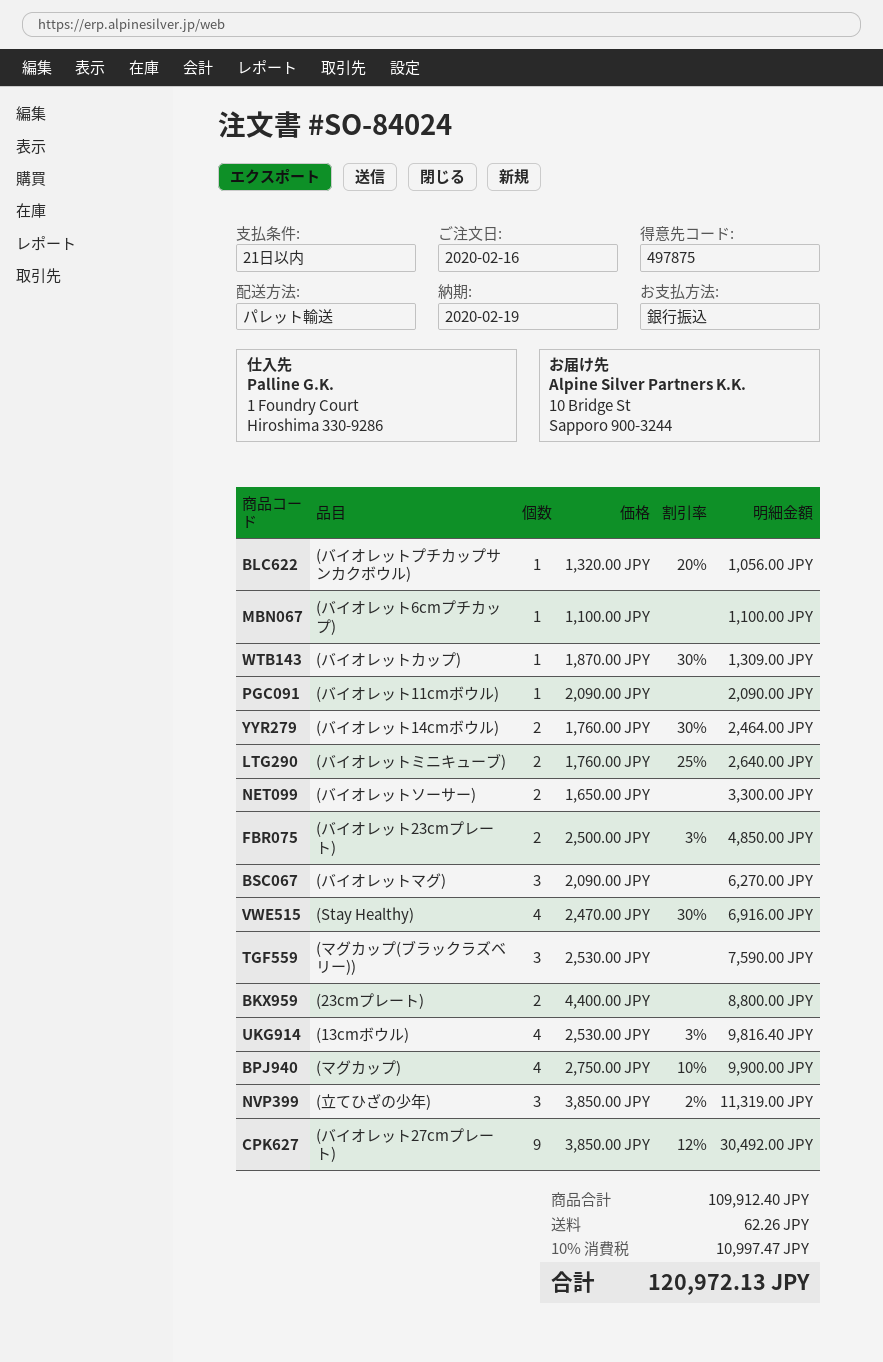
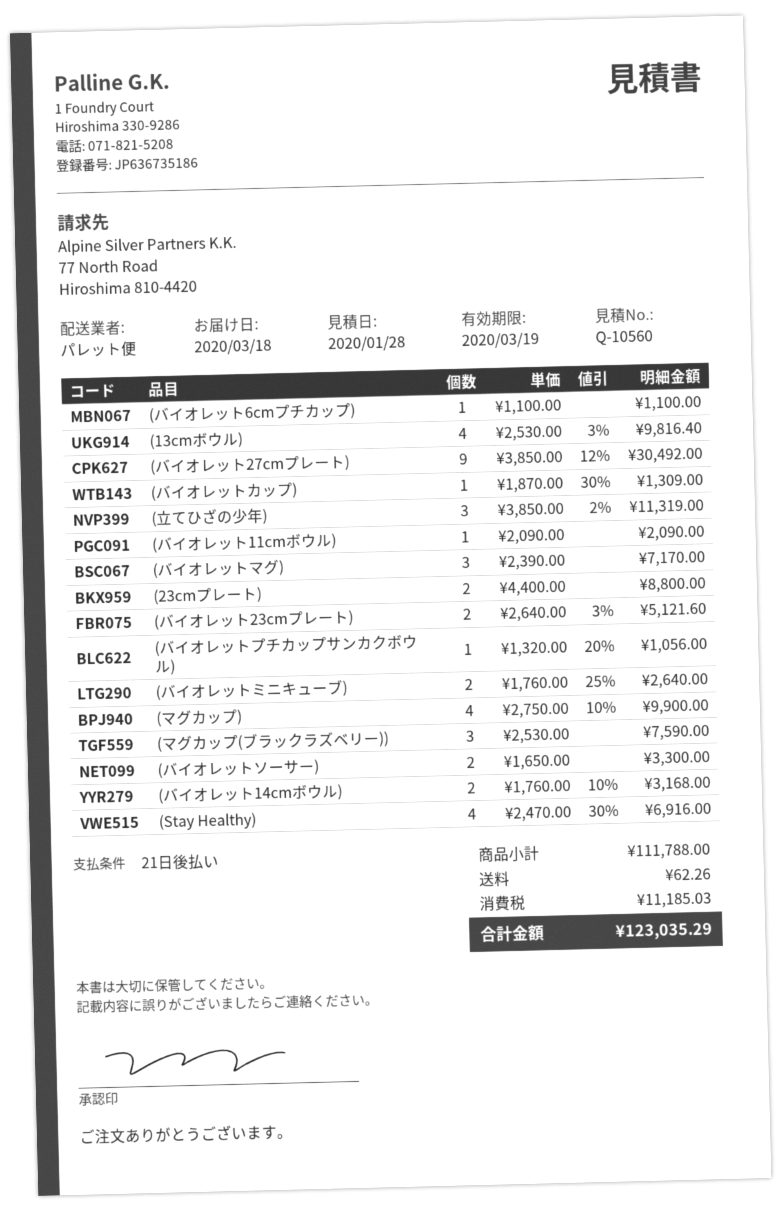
delivery date: 2020-02-19 -> 2020-03-18
(バイオレット14cmボウル): 2 x 1760.00 - 30% = 2464.00 -> 2 x 1760.00 - 10% = 3168.00
(バイオレット23cmプレート): 2 x 2500.00 - 3% = 4850.00 -> 2 x 2640.00 - 3% = 5121.60
(バイオレットマグ): 3 x 2090.00 = 6270.00 -> 3 x 2390.00 = 7170.00
subtotal: 109912.40 -> 111788.00
tax: 10997.47 -> 11185.03
total: 120972.13 -> 123035.29

